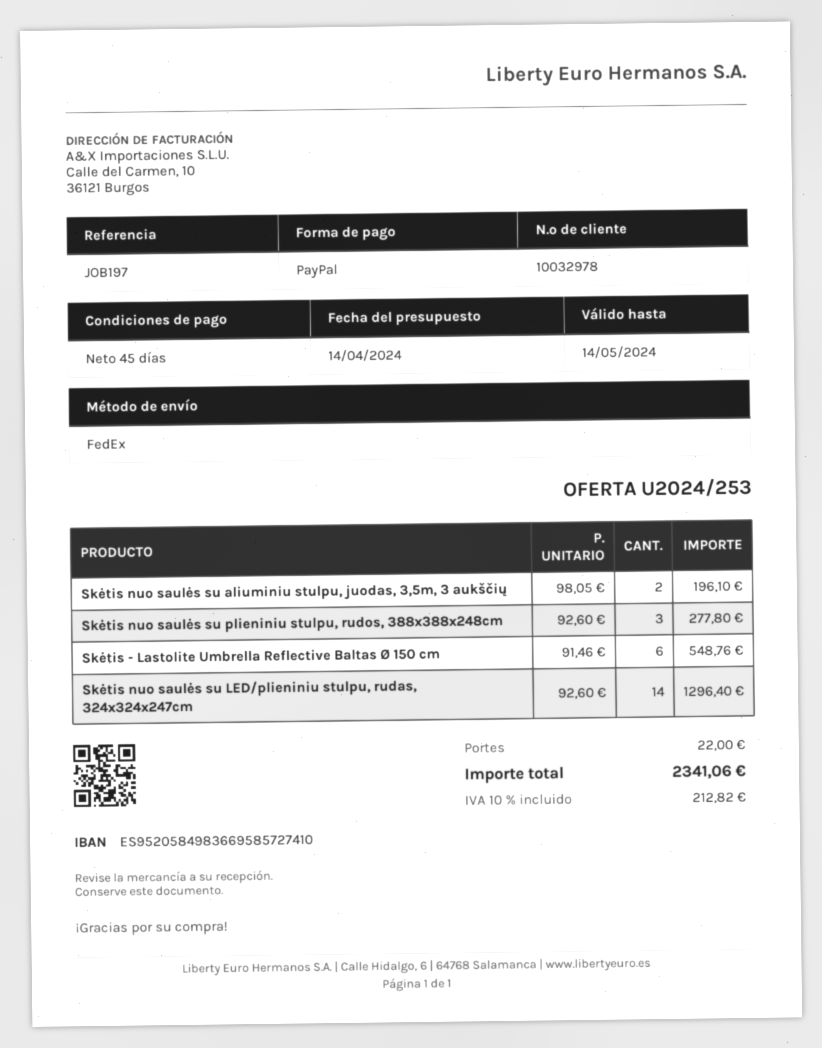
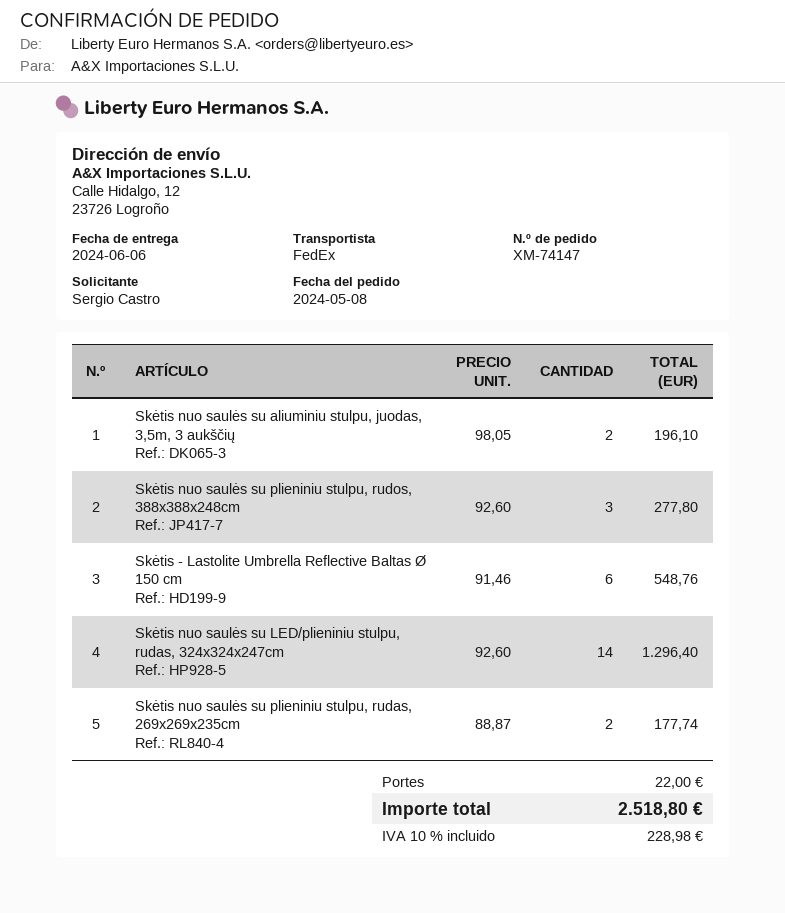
Skėtis nuo saulės su plieniniu stulpu, rudas, 269x269x235cm: none -> 2 x 88.87 = 177.74
tax: 10% = 212.82 -> 10% = 228.98
total: 2341.06 -> 2518.80

